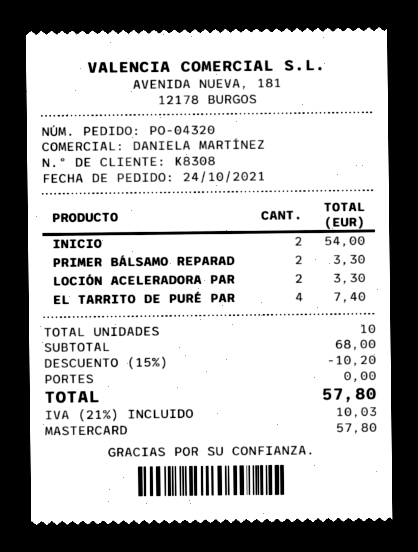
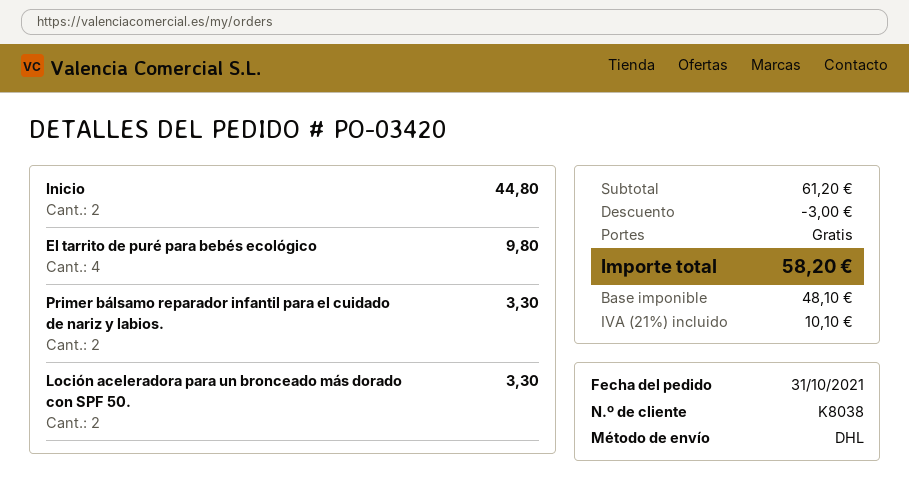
order number: PO-04320 -> PO-03420
order date: 2021-10-24 -> 2021-10-31
customer number: K8308 -> K8038
INICIO: 2 for 54.00 -> 2 for 44.80
EL TARRITO DE PURÉ PAR: 4 for 7.40 -> 4 for 9.80
subtotal: 68.00 -> 61.20
discount: 10.20 -> 3.00
tax: 21% = 10.03 -> 21% = 10.10
total: 57.80 -> 58.20

